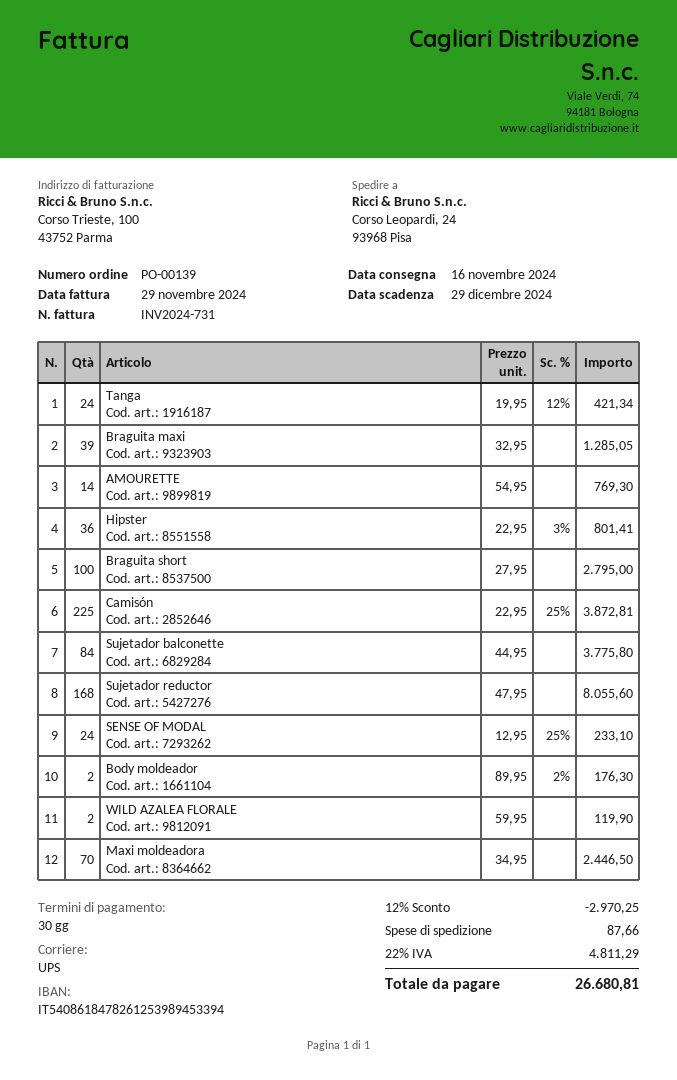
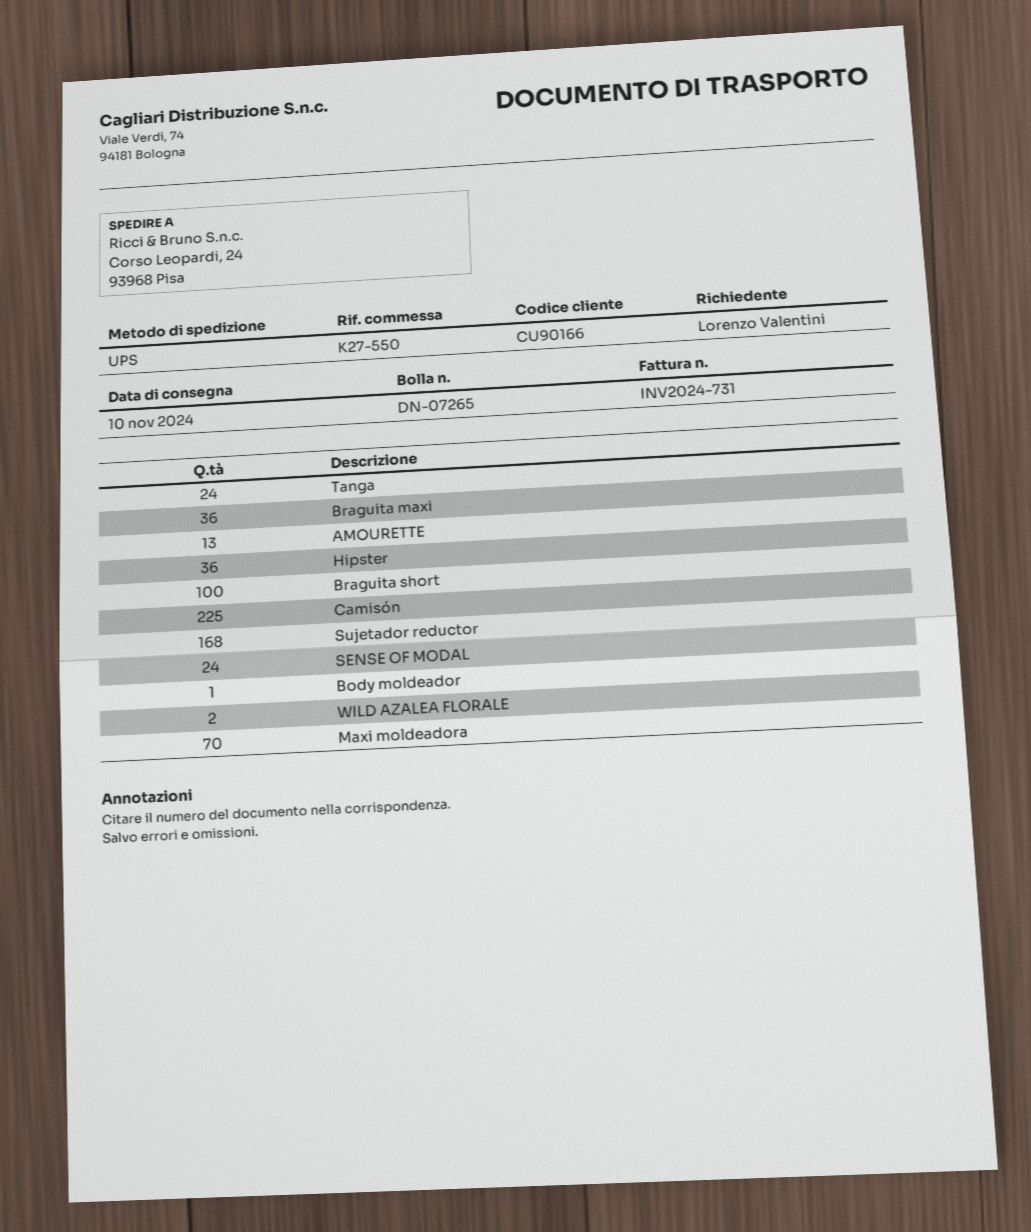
delivery date: 2024-11-16 -> 2024-11-10
Braguita maxi: 39 -> 36
AMOURETTE: 14 -> 13
Sujetador balconette: 84 -> none
Body moldeador: 2 -> 1

